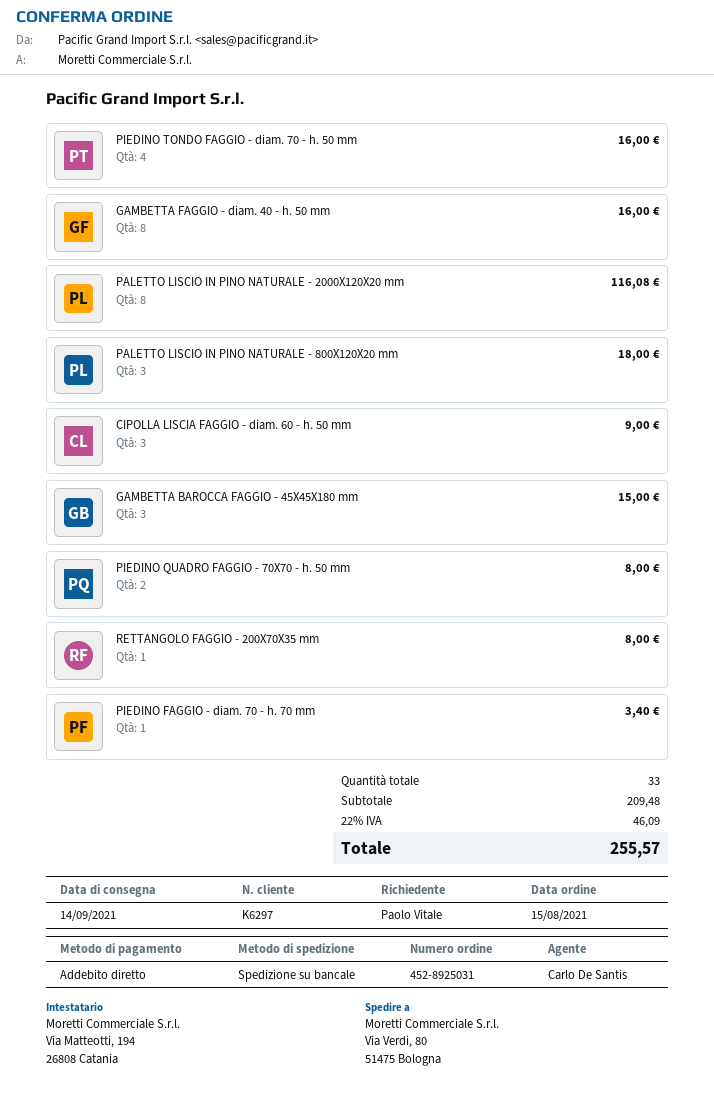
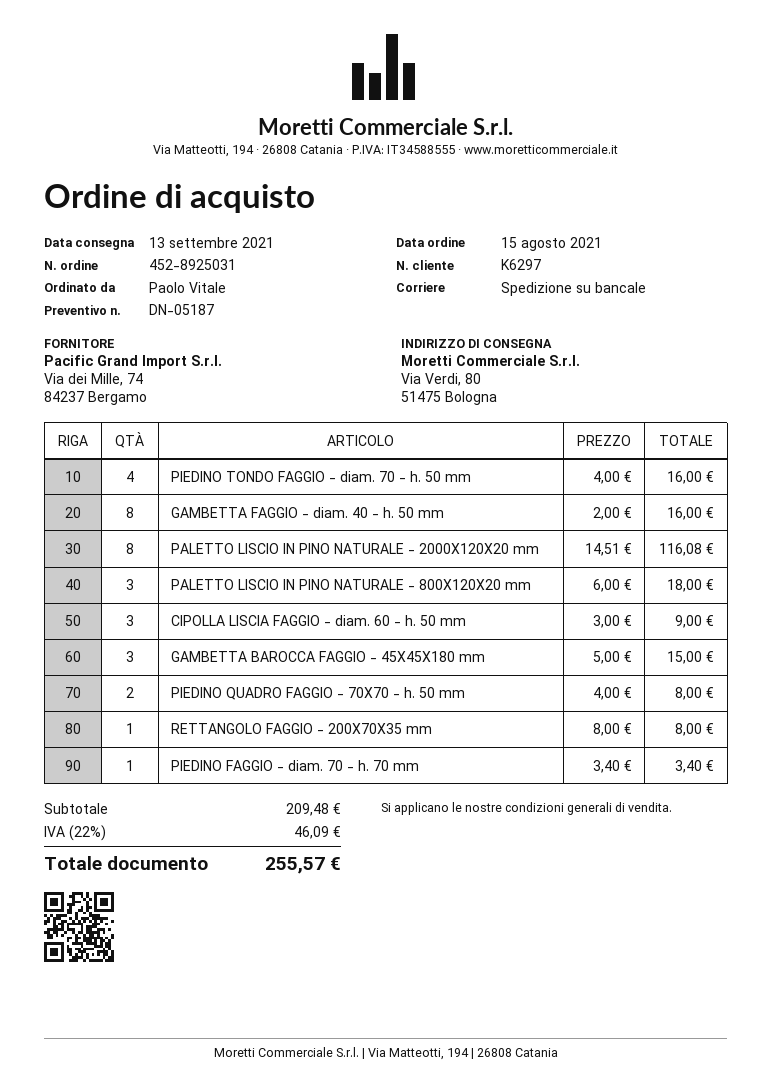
delivery date: 2021-09-14 -> 2021-09-13

